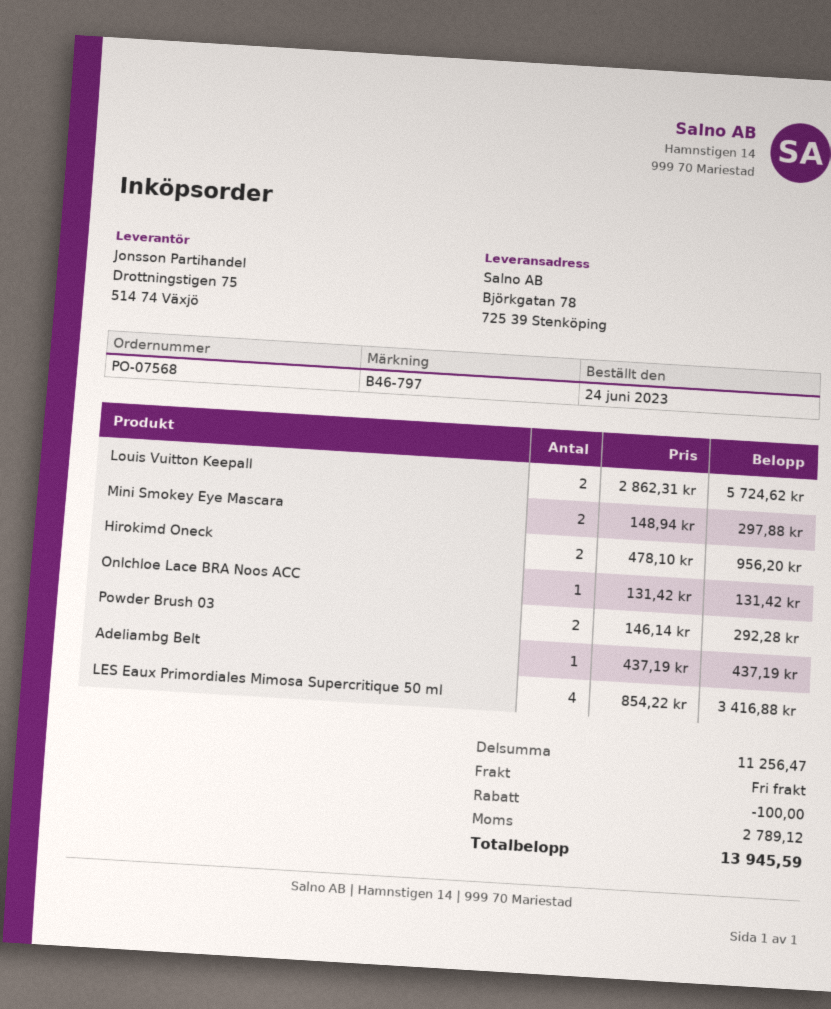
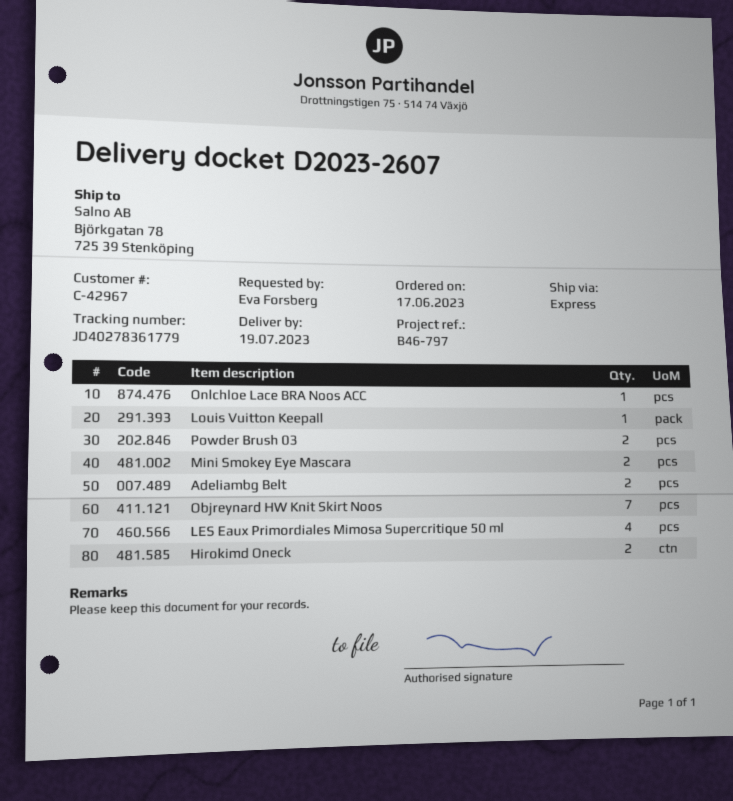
order date: 2023-06-24 -> 2023-06-17
Louis Vuitton Keepall: 2 -> 1
Adeliambg Belt: 1 -> 2
Objreynard HW Knit Skirt Noos: none -> 7

